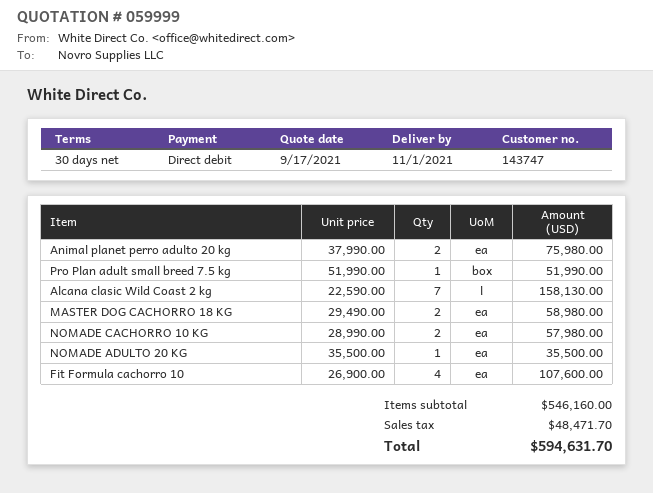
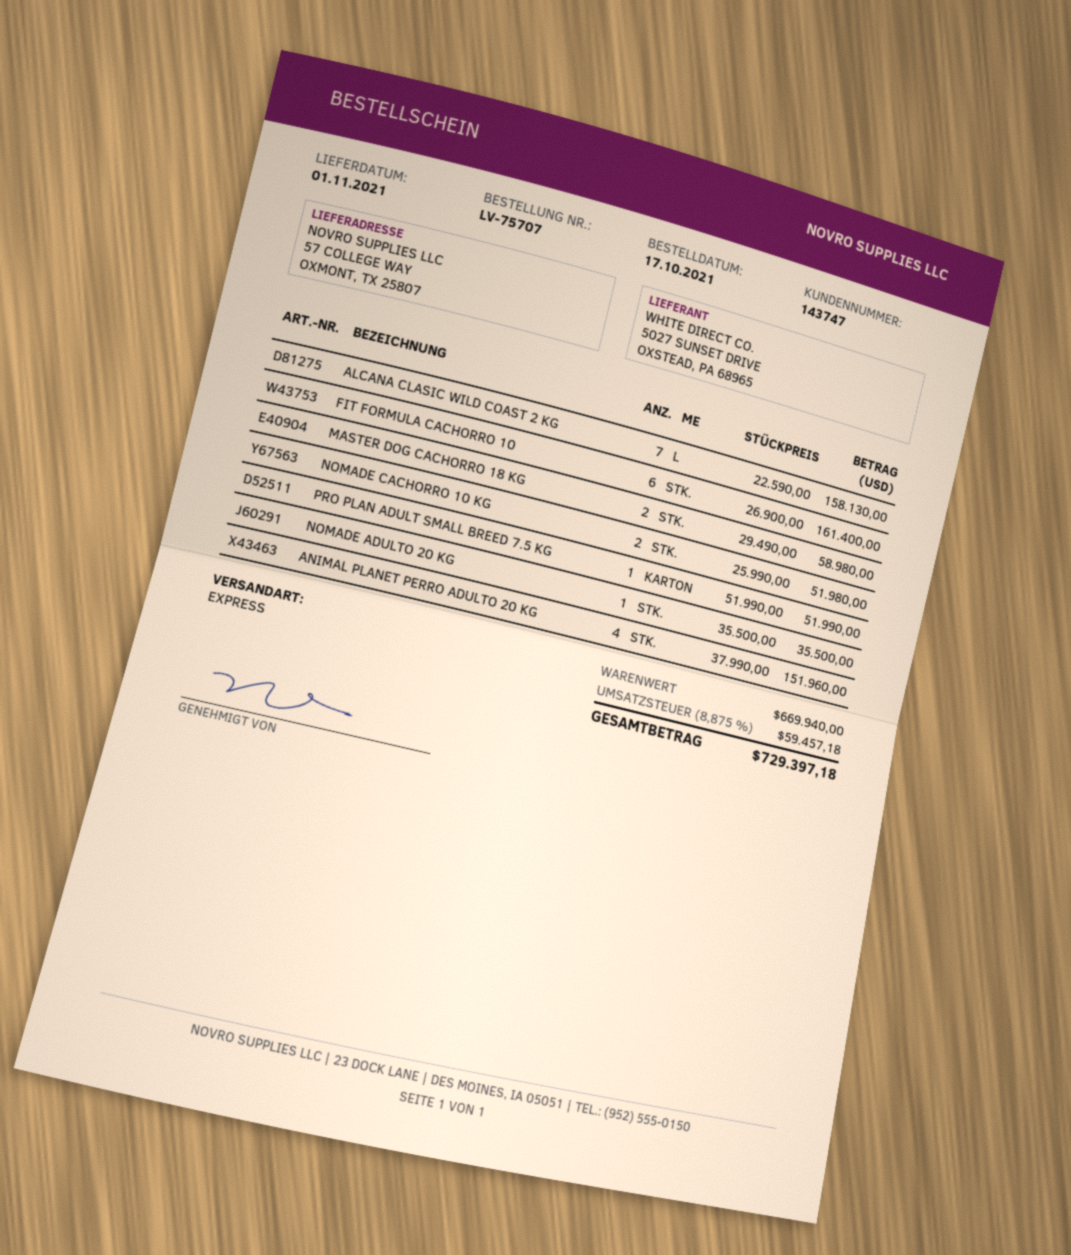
Animal planet perro adulto 20 kg: 2 x 37990.00 = 75980.00 -> 4 x 37990.00 = 151960.00
NOMADE CACHORRO 10 KG: 2 x 28990.00 = 57980.00 -> 2 x 25990.00 = 51980.00
Fit Formula cachorro 10: 4 x 26900.00 = 107600.00 -> 6 x 26900.00 = 161400.00
subtotal: 546160.00 -> 669940.00
tax: 48471.70 -> 59457.18
total: 594631.70 -> 729397.18

